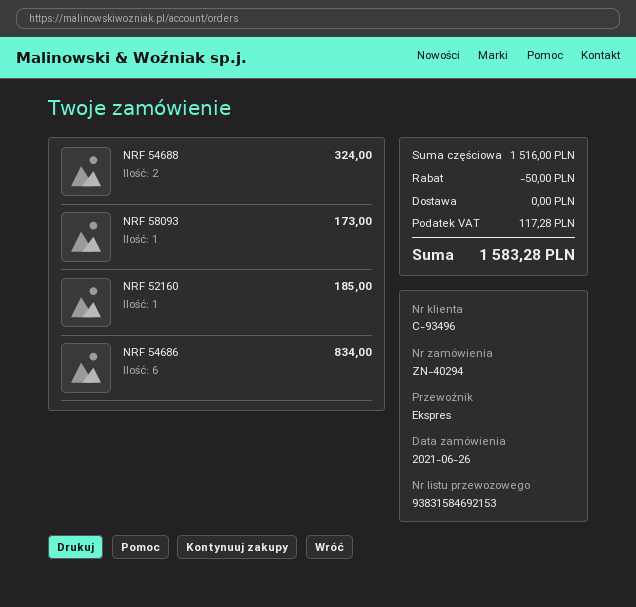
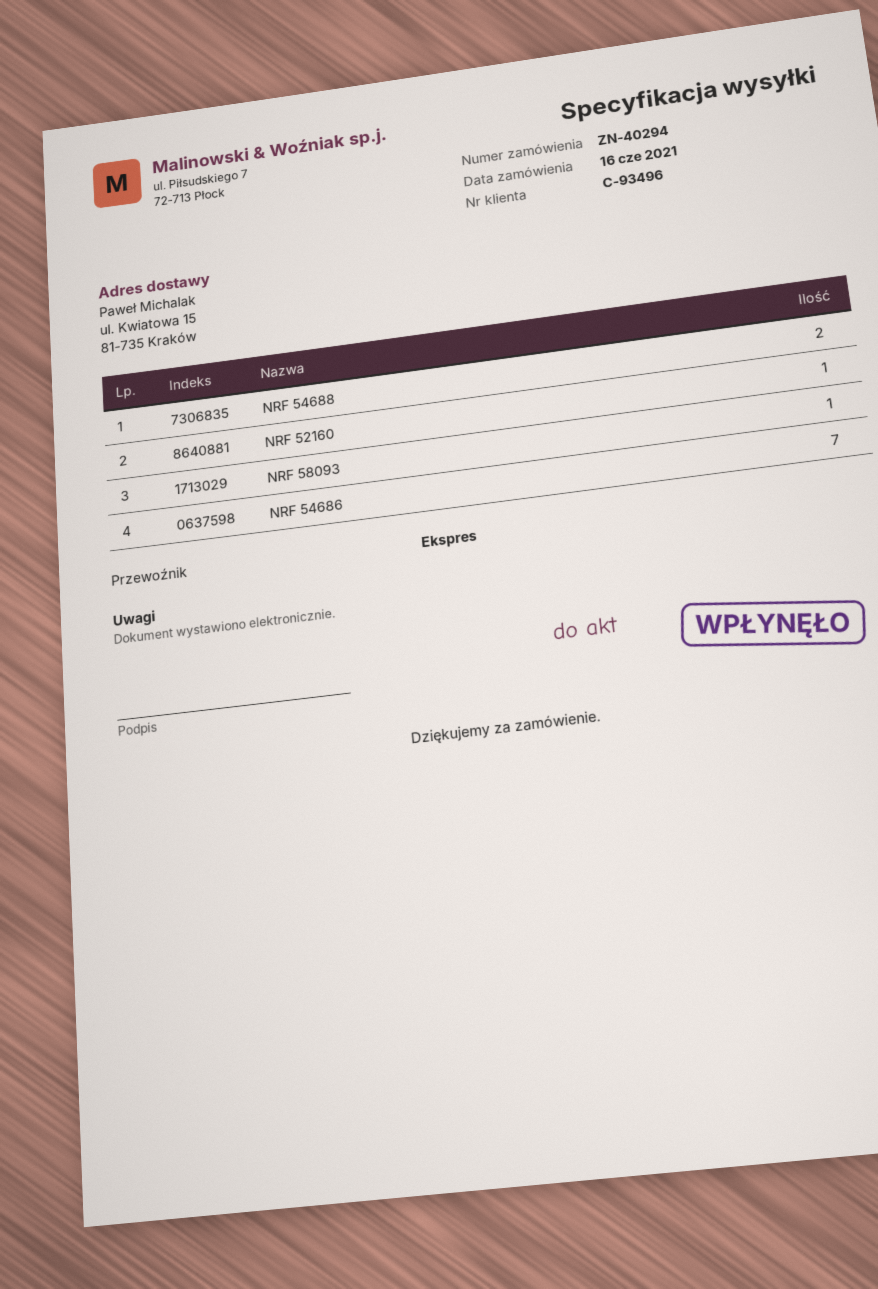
order date: 2021-06-26 -> 2021-06-16
NRF 54686: 6 -> 7

